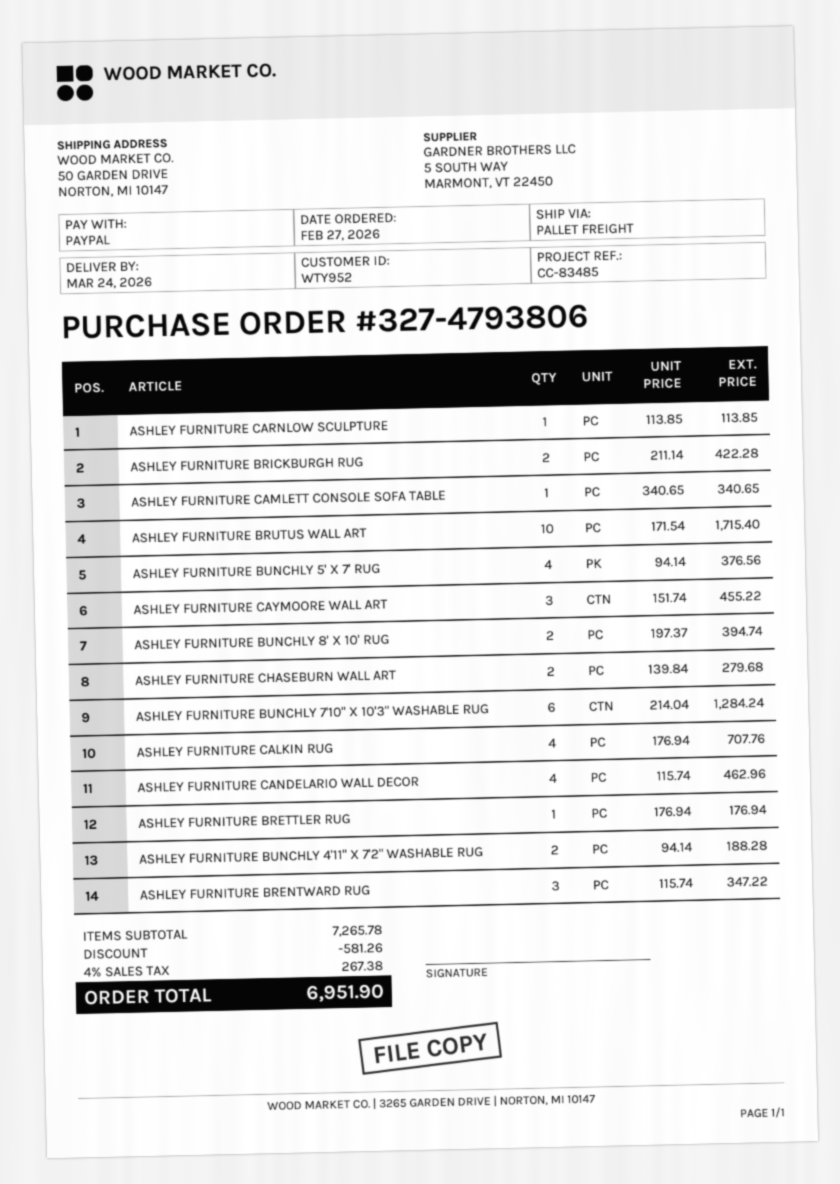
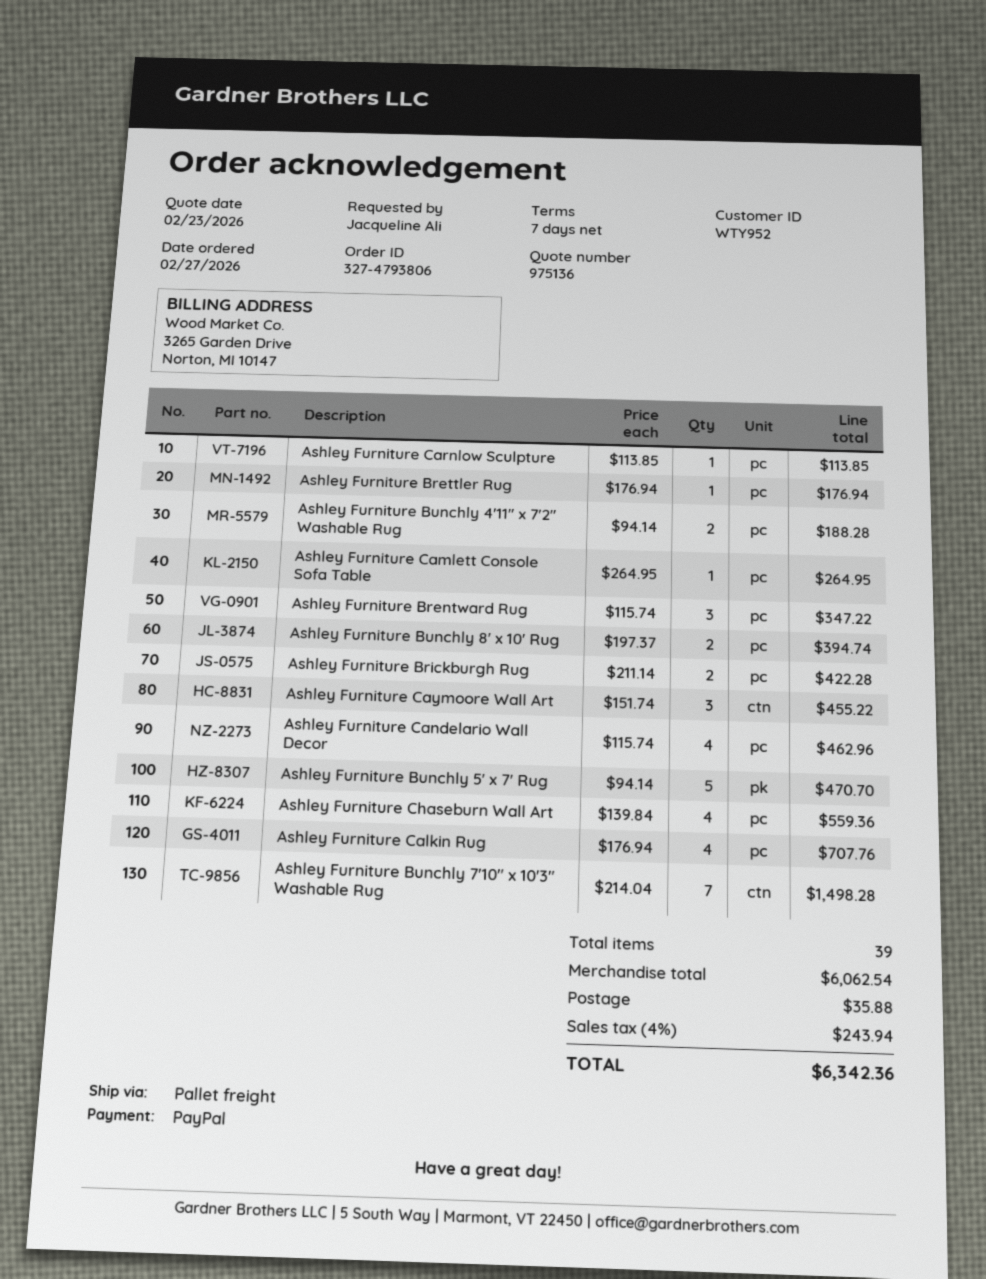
ASHLEY FURNITURE CAMLETT CONSOLE SOFA TABLE: 1 x 340.65 = 340.65 -> 1 x 264.95 = 264.95
ASHLEY FURNITURE BRUTUS WALL ART: 10 x 171.54 = 1715.40 -> none
ASHLEY FURNITURE BUNCHLY 5' X 7' RUG: 4 x 94.14 = 376.56 -> 5 x 94.14 = 470.70
ASHLEY FURNITURE CHASEBURN WALL ART: 2 x 139.84 = 279.68 -> 4 x 139.84 = 559.36
ASHLEY FURNITURE BUNCHLY 7'10" X 10'3" WASHABLE RUG: 6 x 214.04 = 1284.24 -> 7 x 214.04 = 1498.28
subtotal: 7265.78 -> 6062.54
discount: 581.26 -> none
shipping: none -> 35.88
tax: 4% = 267.38 -> 4% = 243.94
total: 6951.90 -> 6342.36

